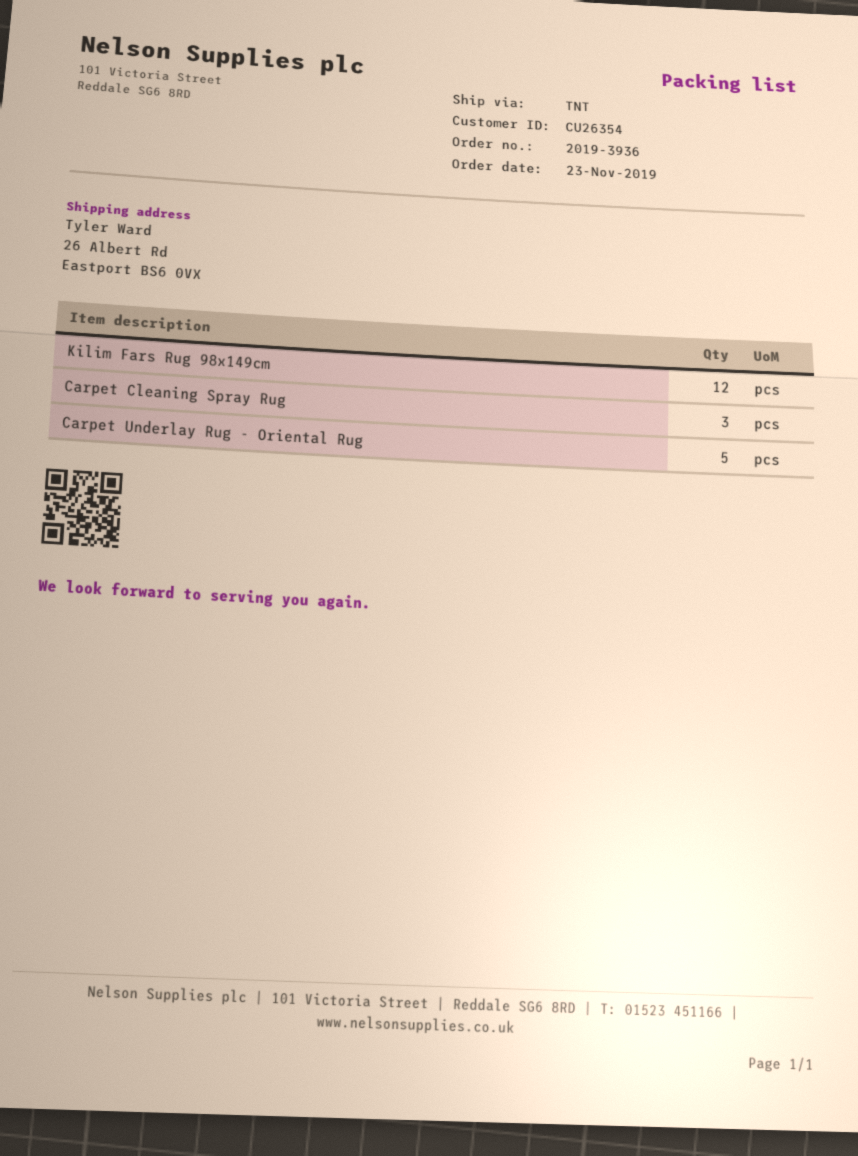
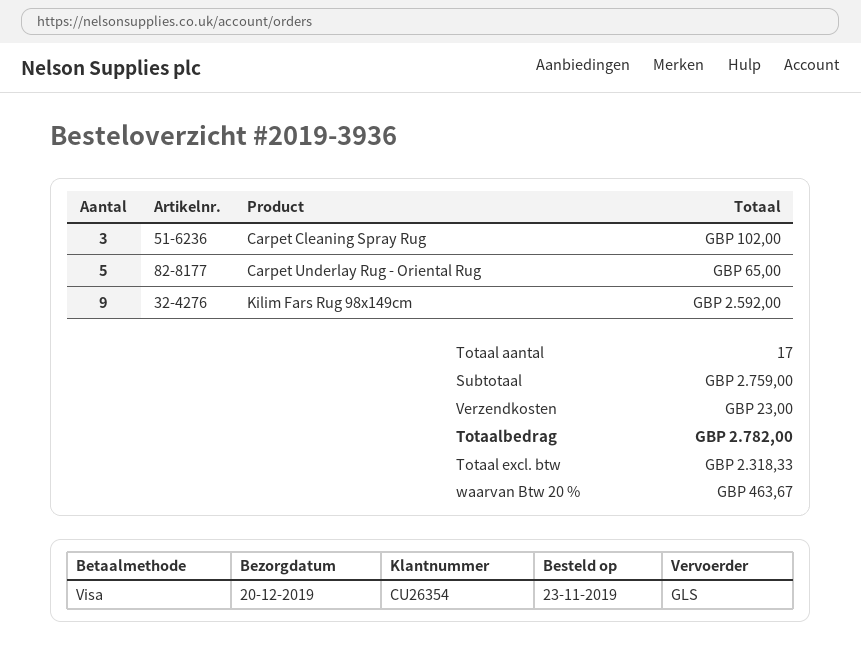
shipping method: TNT -> GLS
Kilim Fars Rug 98x149cm: 12 -> 9

